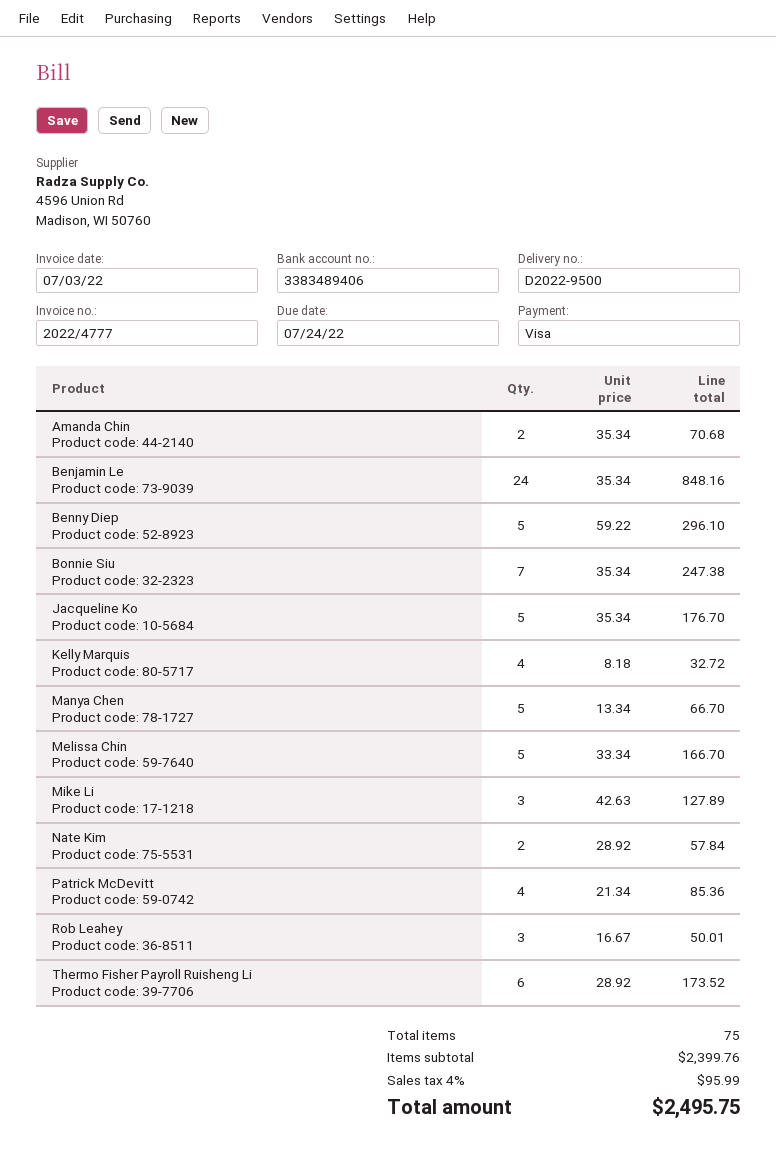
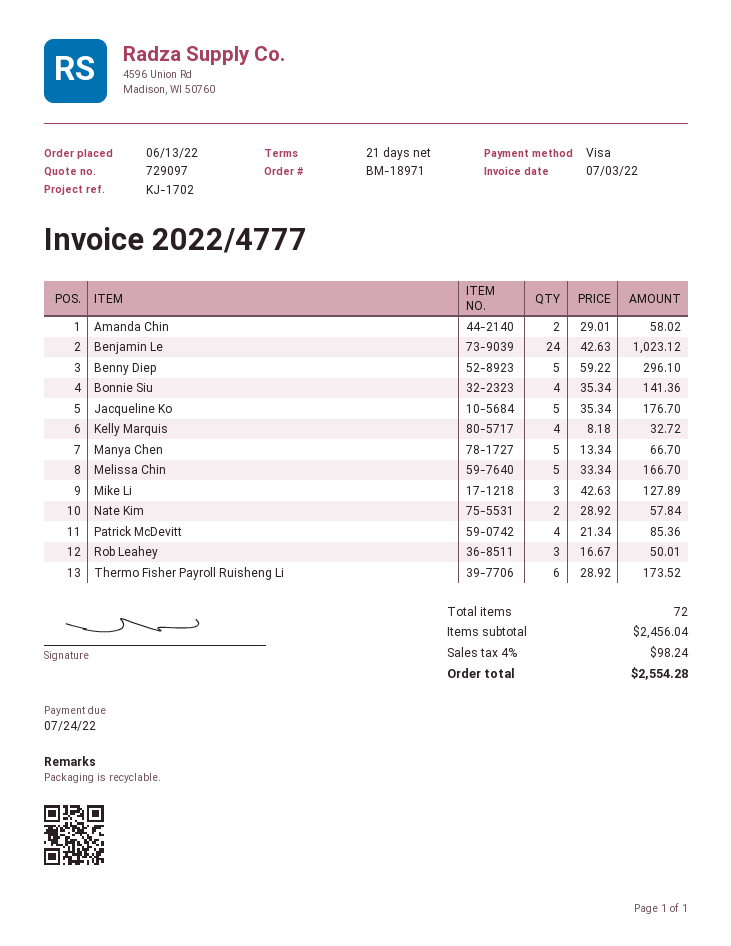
Amanda Chin: 2 x 35.34 = 70.68 -> 2 x 29.01 = 58.02
Benjamin Le: 24 x 35.34 = 848.16 -> 24 x 42.63 = 1023.12
Bonnie Siu: 7 x 35.34 = 247.38 -> 4 x 35.34 = 141.36
total quantity: 75 -> 72
subtotal: 2399.76 -> 2456.04
tax: 4% = 95.99 -> 4% = 98.24
total: 2495.75 -> 2554.28

